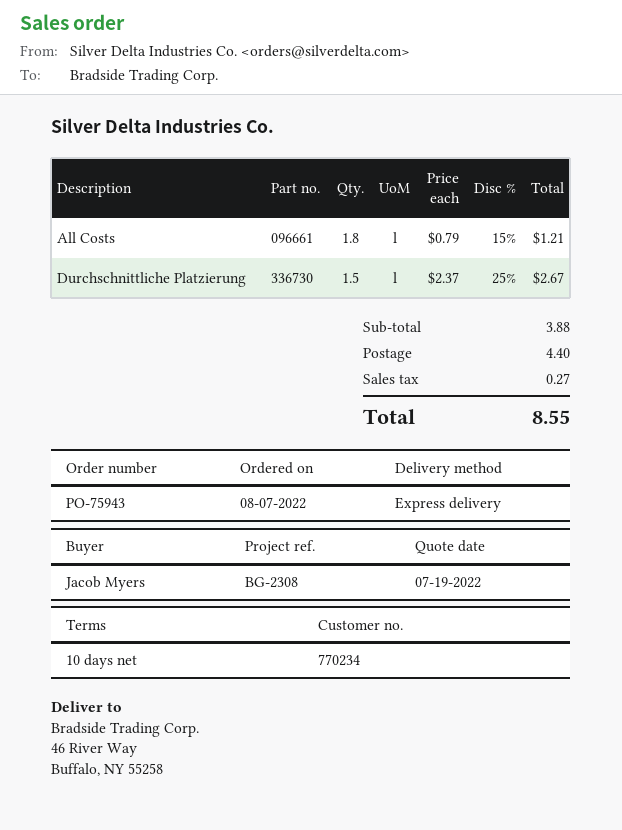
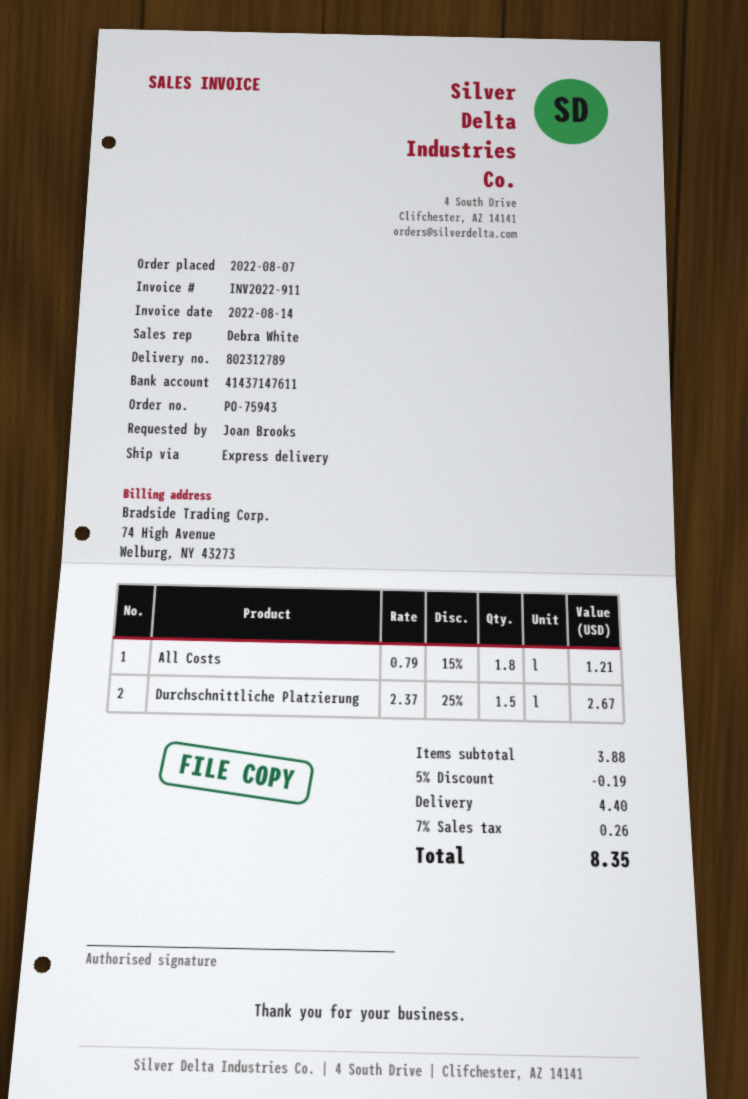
ordered by: Jacob Myers -> Joan Brooks
discount: none -> 5% = 0.19
tax: 0.27 -> 0.26
total: 8.55 -> 8.35

